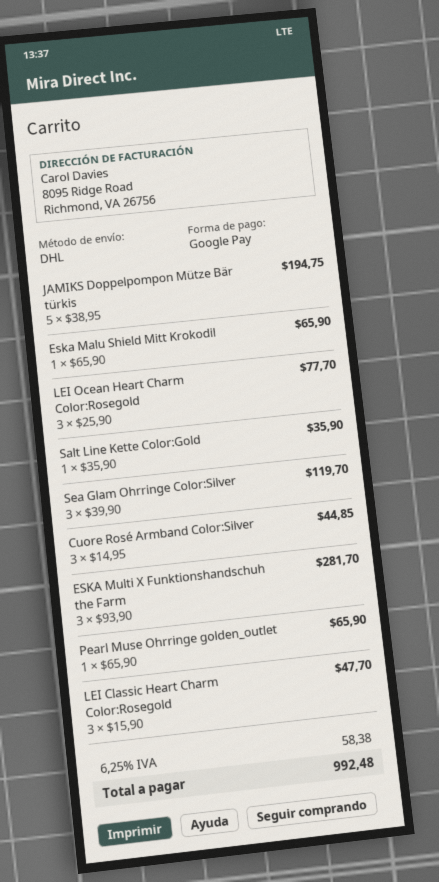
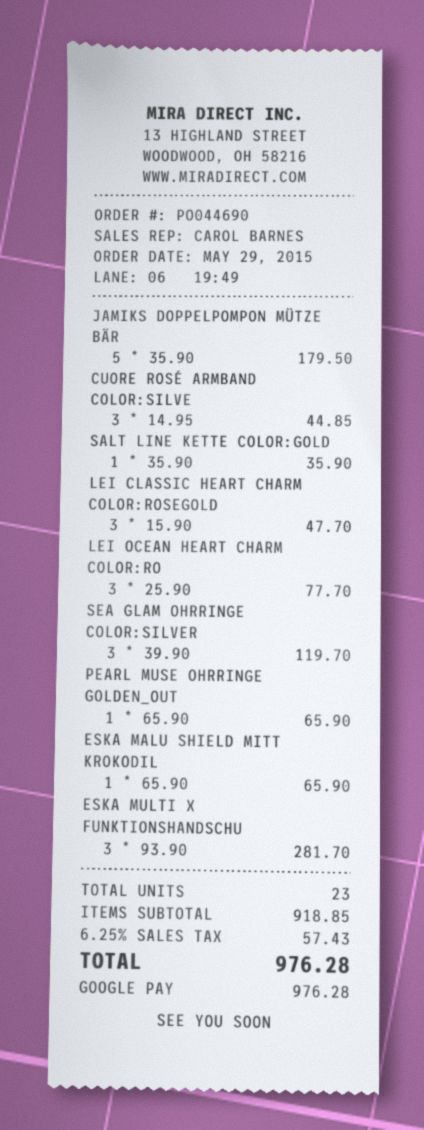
JAMIKS Doppelpompon Mütze Bär türkis: 5 x 38.95 = 194.75 -> 5 x 35.90 = 179.50
tax: 6.25% = 58.38 -> 6.25% = 57.43
total: 992.48 -> 976.28

